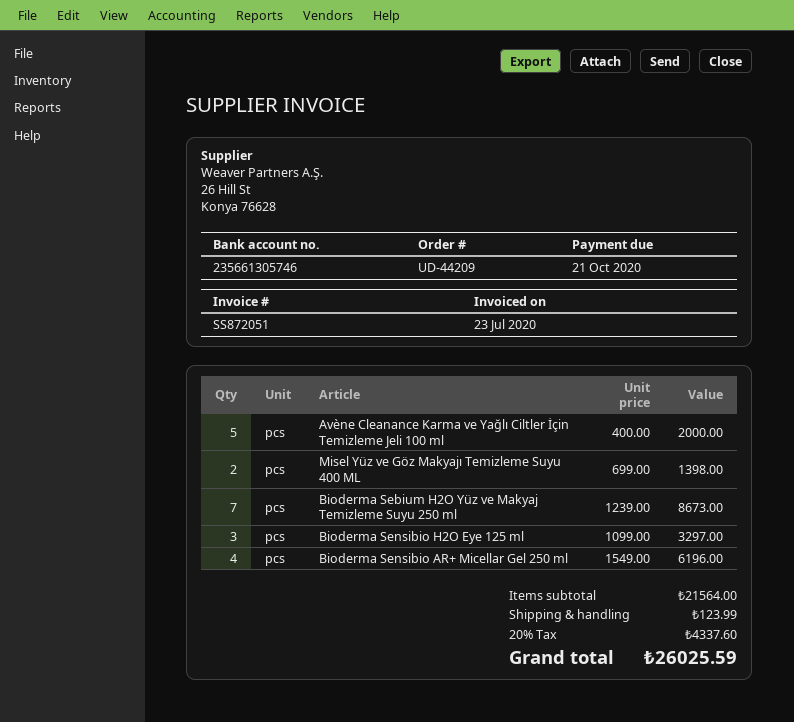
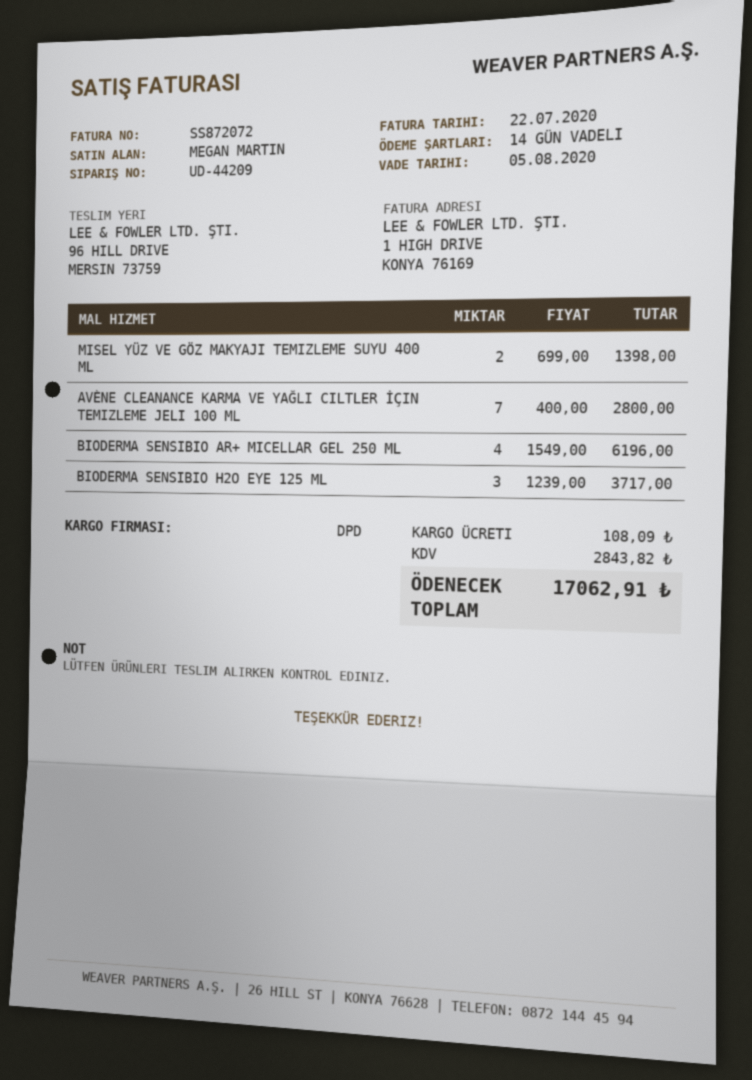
invoice number: SS872051 -> SS872072
invoice date: 2020-07-23 -> 2020-07-22
due date: 2020-10-21 -> 2020-08-05
Avène Cleanance Karma ve Yağlı Ciltler İçin Temizleme Jeli 100 ml: 5 x 400.00 = 2000.00 -> 7 x 400.00 = 2800.00
Bioderma Sebium H2O Yüz ve Makyaj Temizleme Suyu 250 ml: 7 x 1239.00 = 8673.00 -> none
Bioderma Sensibio H2O Eye 125 ml: 3 x 1099.00 = 3297.00 -> 3 x 1239.00 = 3717.00
shipping: 123.99 -> 108.09
tax: 4337.60 -> 2843.82
total: 26025.59 -> 17062.91

